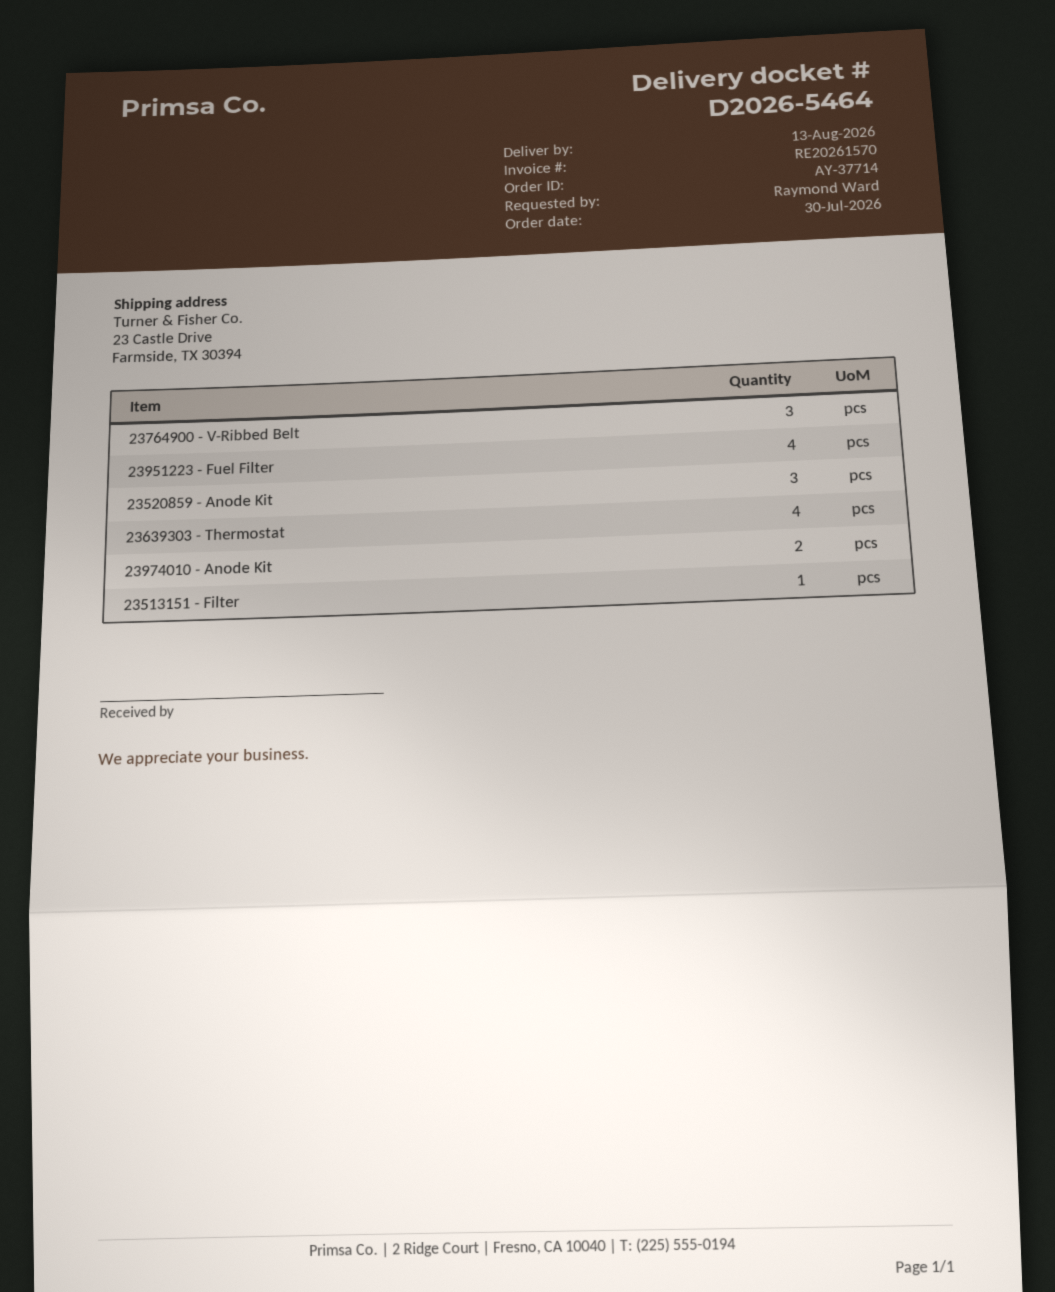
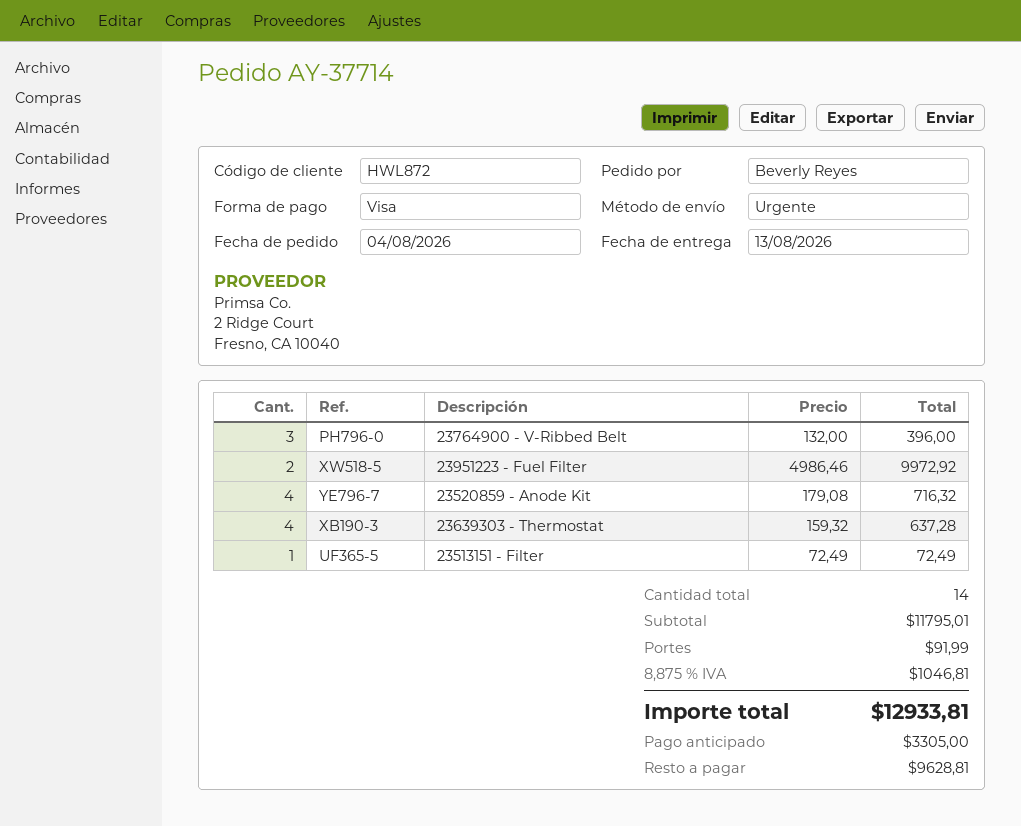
order date: 2026-07-30 -> 2026-08-04
ordered by: Raymond Ward -> Beverly Reyes
23951223 - Fuel Filter: 4 -> 2
23520859 - Anode Kit: 3 -> 4
23974010 - Anode Kit: 2 -> none

